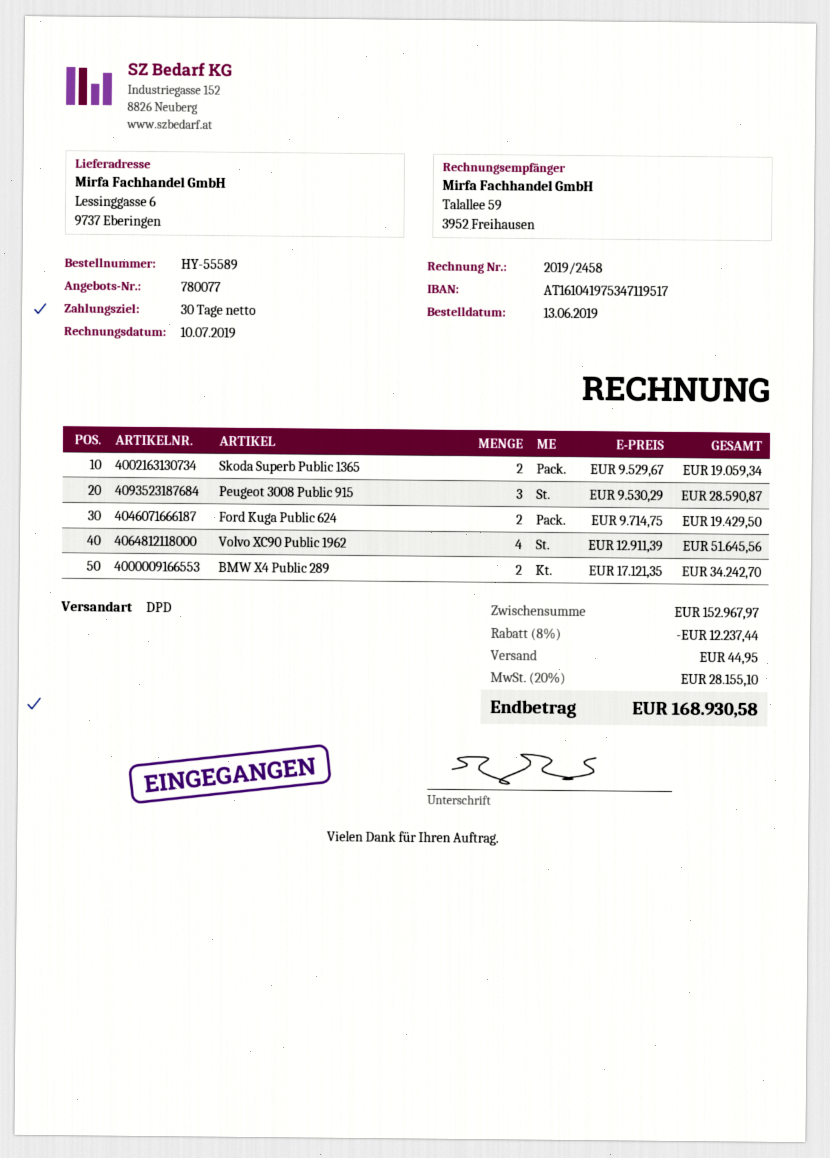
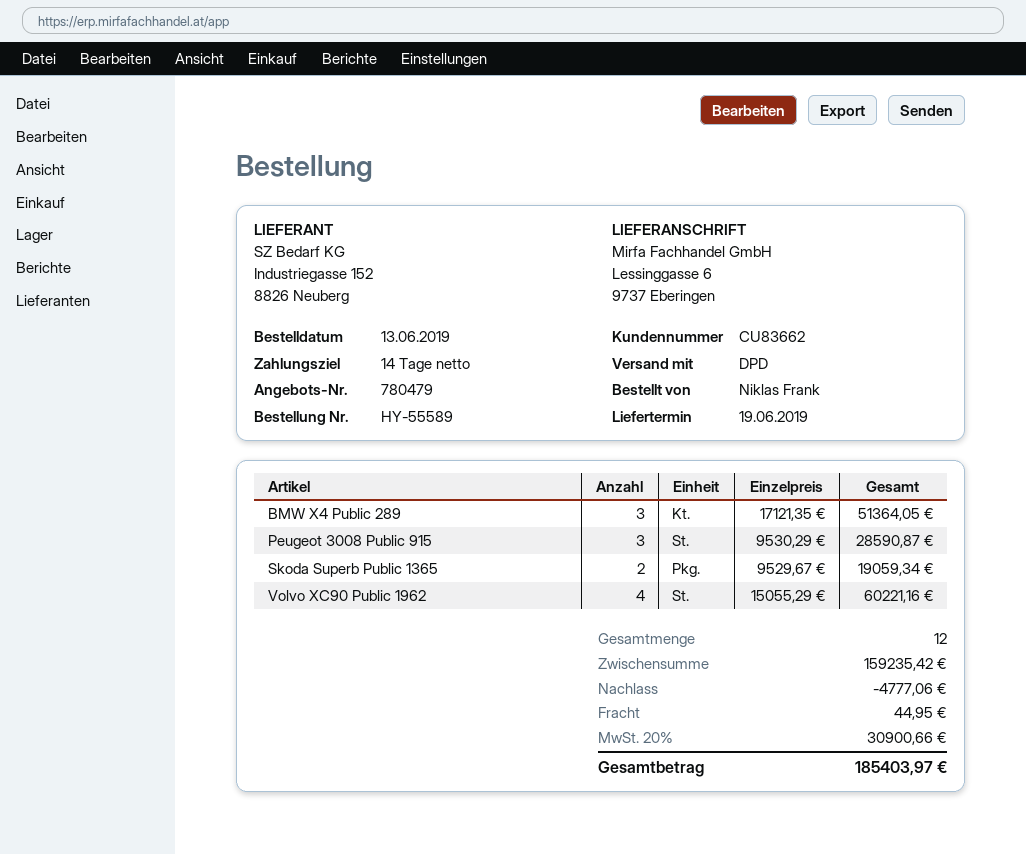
quote number: 780077 -> 780479
payment terms: 30 days -> 14 days
Ford Kuga Public 624: 2 x 9714.75 = 19429.50 -> none
Volvo XC90 Public 1962: 4 x 12911.39 = 51645.56 -> 4 x 15055.29 = 60221.16
BMW X4 Public 289: 2 x 17121.35 = 34242.70 -> 3 x 17121.35 = 51364.05
subtotal: 152967.97 -> 159235.42
discount: 12237.44 -> 4777.06
tax: 20% = 28155.10 -> 20% = 30900.66
total: 168930.58 -> 185403.97

